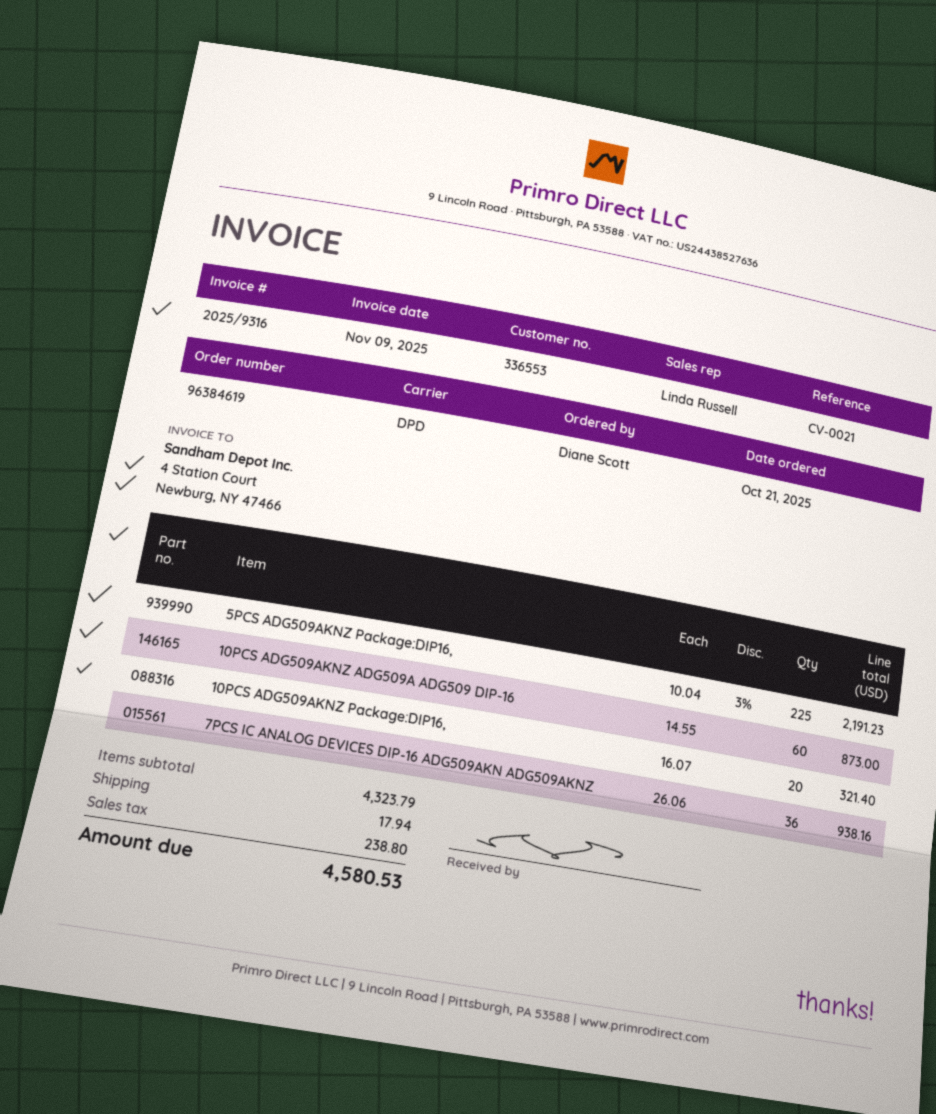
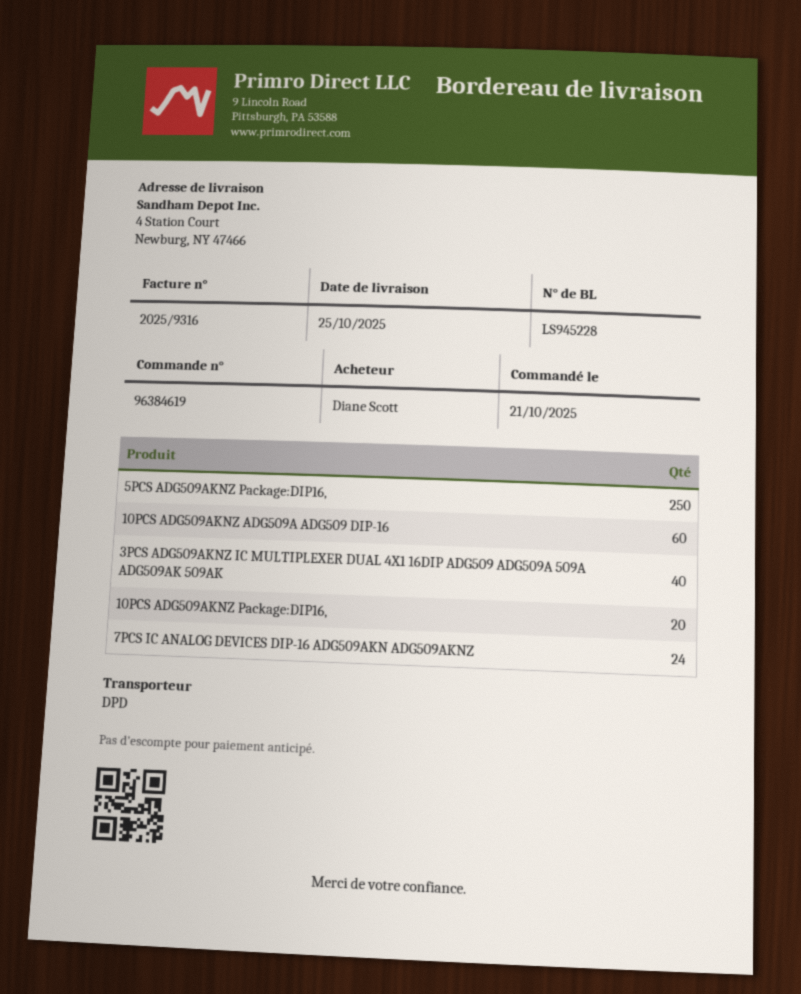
5PCS ADG509AKNZ Package:DIP16,: 225 -> 250
7PCS IC ANALOG DEVICES DIP-16 ADG509AKN ADG509AKNZ: 36 -> 24
3PCS ADG509AKNZ IC MULTIPLEXER DUAL 4X1 16DIP ADG509 ADG509A 509A ADG509AK 509AK: none -> 40

